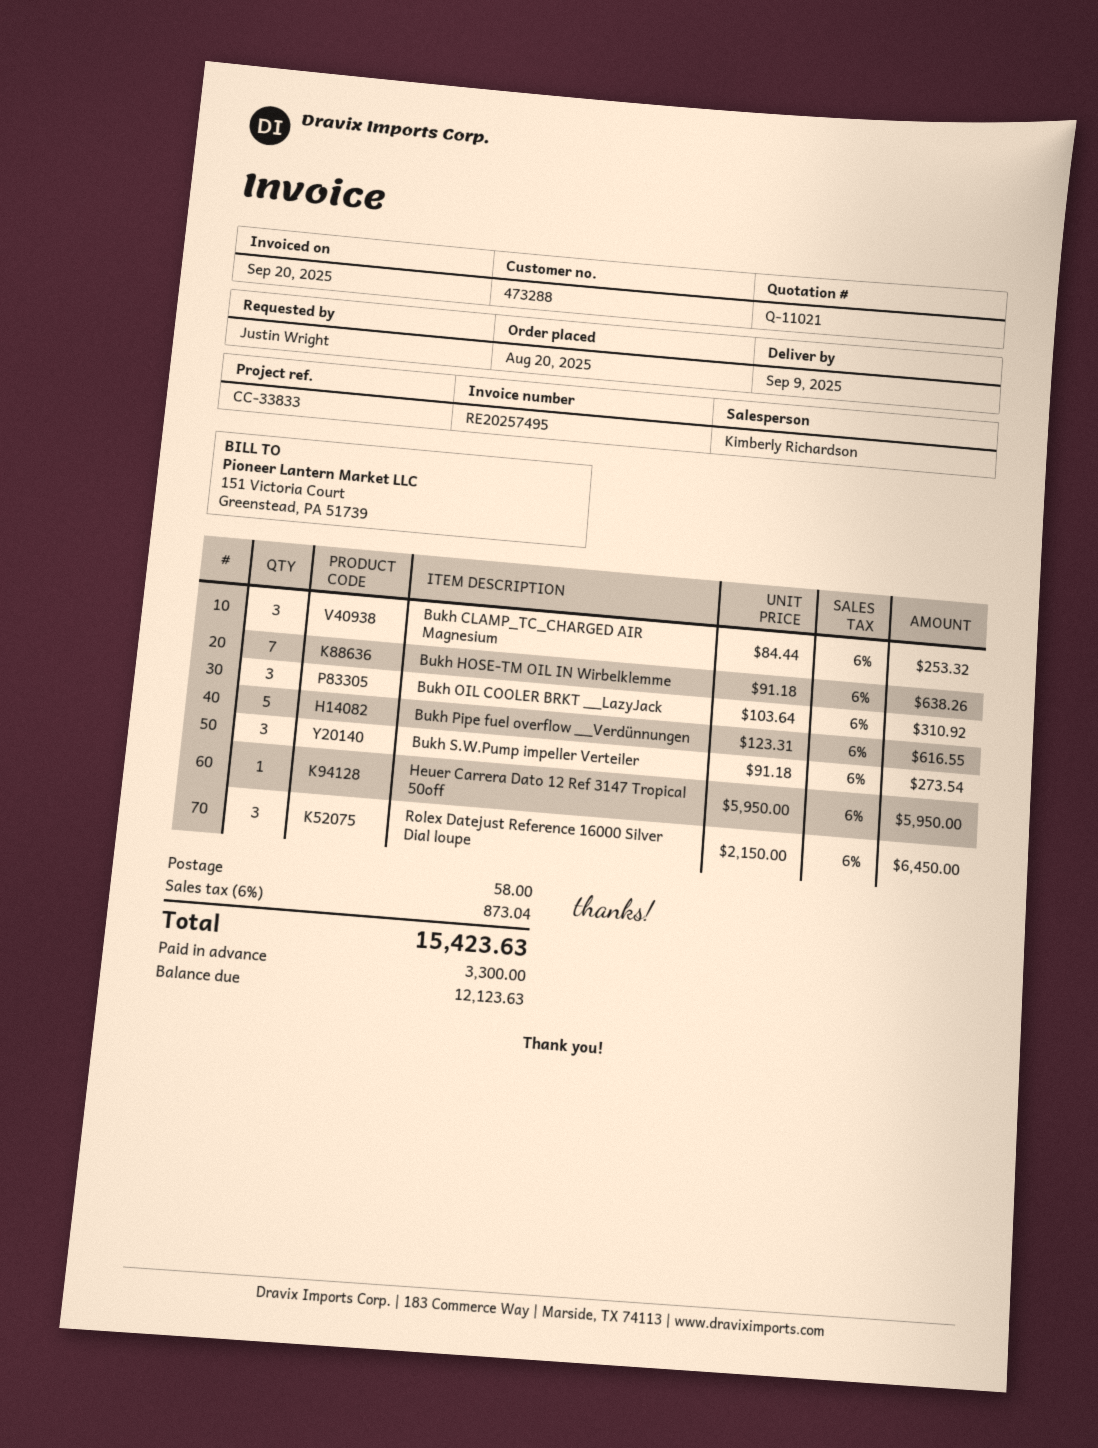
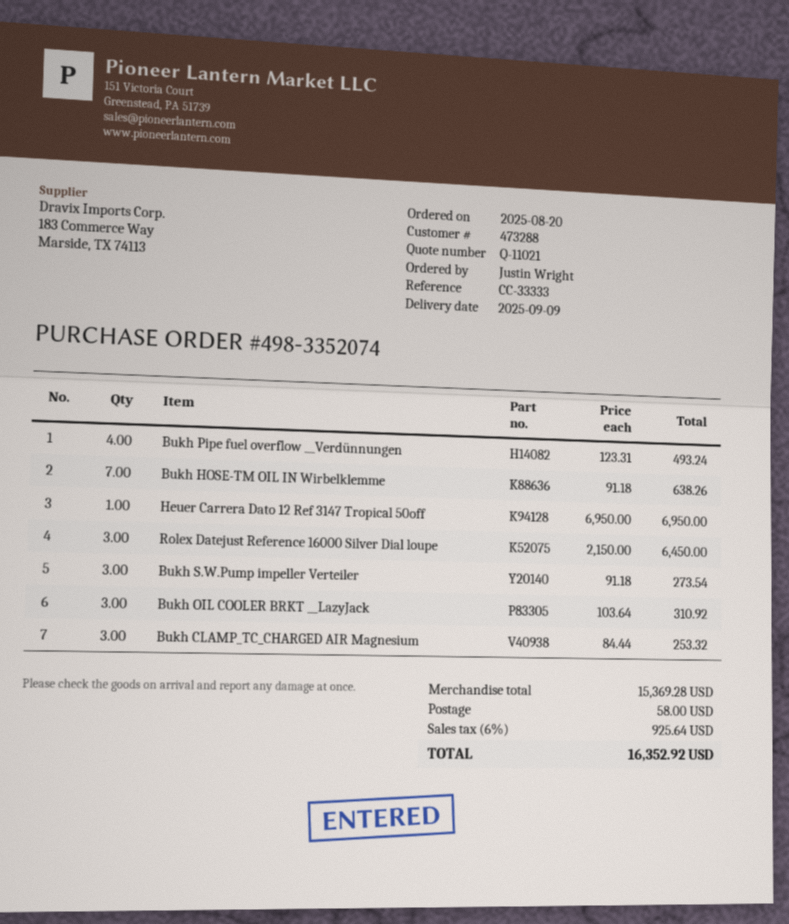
reference: CC-33833 -> CC-33333
Bukh Pipe fuel overflow __Verdünnungen: 5 x 123.31 = 616.55 -> 4 x 123.31 = 493.24
Heuer Carrera Dato 12 Ref 3147 Tropical 50off: 1 x 5950.00 = 5950.00 -> 1 x 6950.00 = 6950.00
tax: 6% = 873.04 -> 6% = 925.64
total: 15423.63 -> 16352.92

